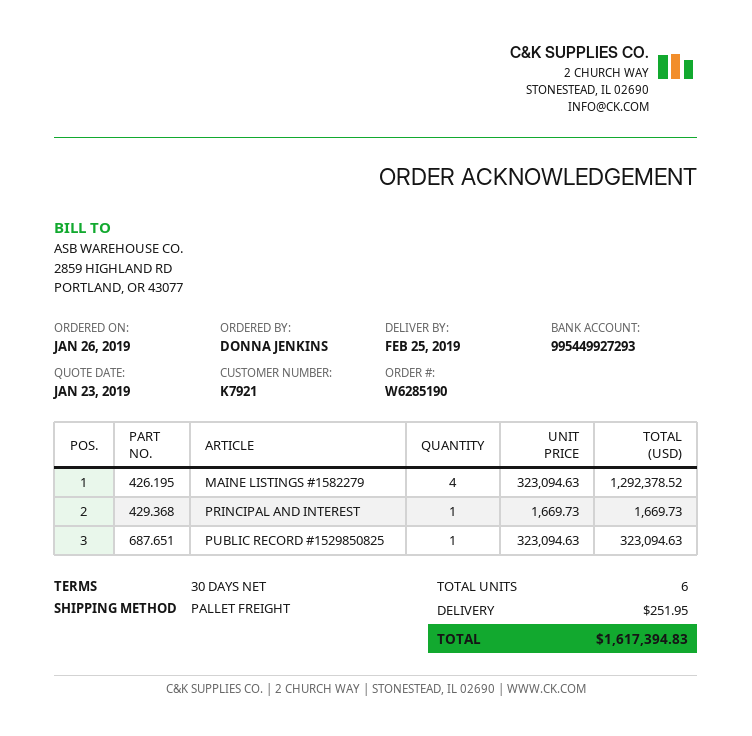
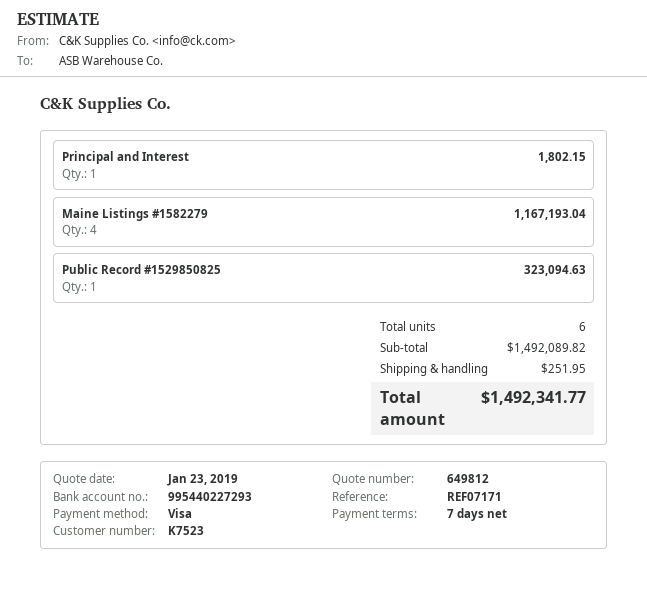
payment terms: 30 days -> 7 days
customer number: K7921 -> K7523
bank account: 995449927293 -> 995440227293
MAINE LISTINGS #1582279: 4 for 1292378.52 -> 4 for 1167193.04
PRINCIPAL AND INTEREST: 1 for 1669.73 -> 1 for 1802.15
total: 1617394.83 -> 1492341.77

